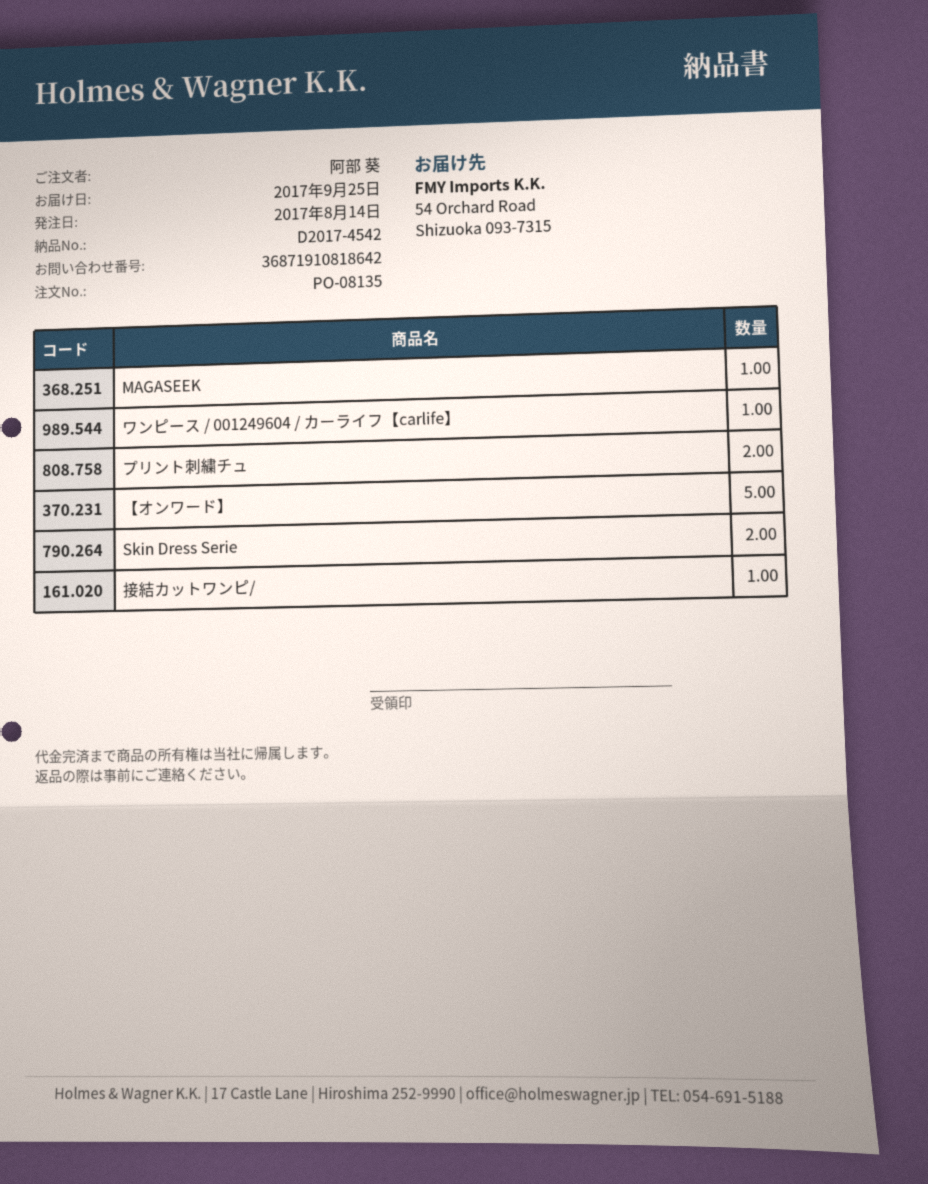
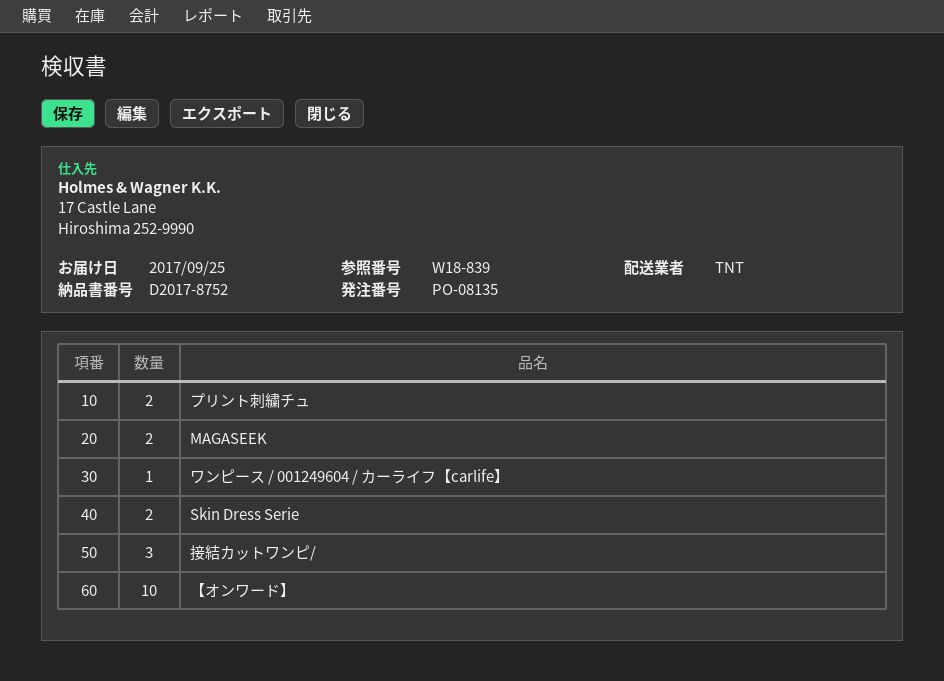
delivery note number: D2017-4542 -> D2017-8752
MAGASEEK: 1 -> 2
【オンワード】: 5 -> 10
接結カットワンピ/: 1 -> 3

